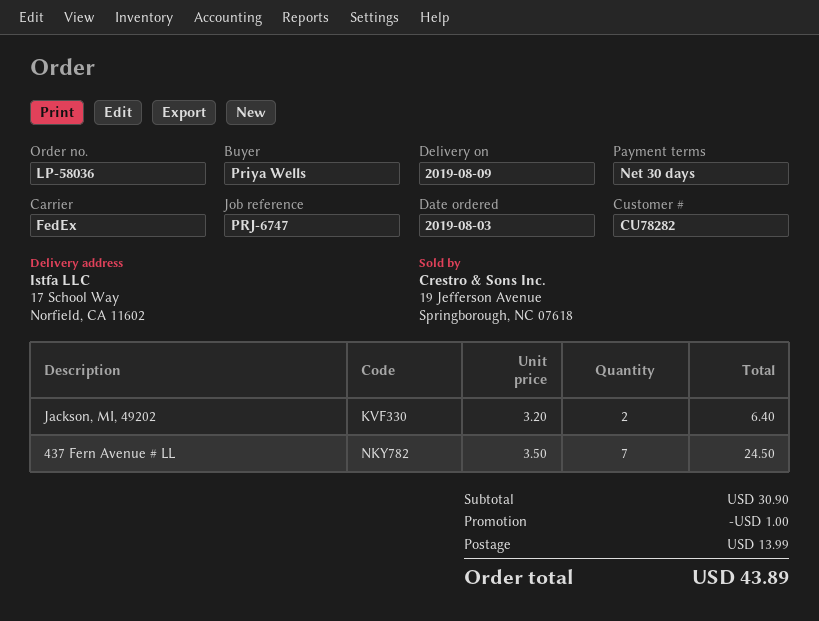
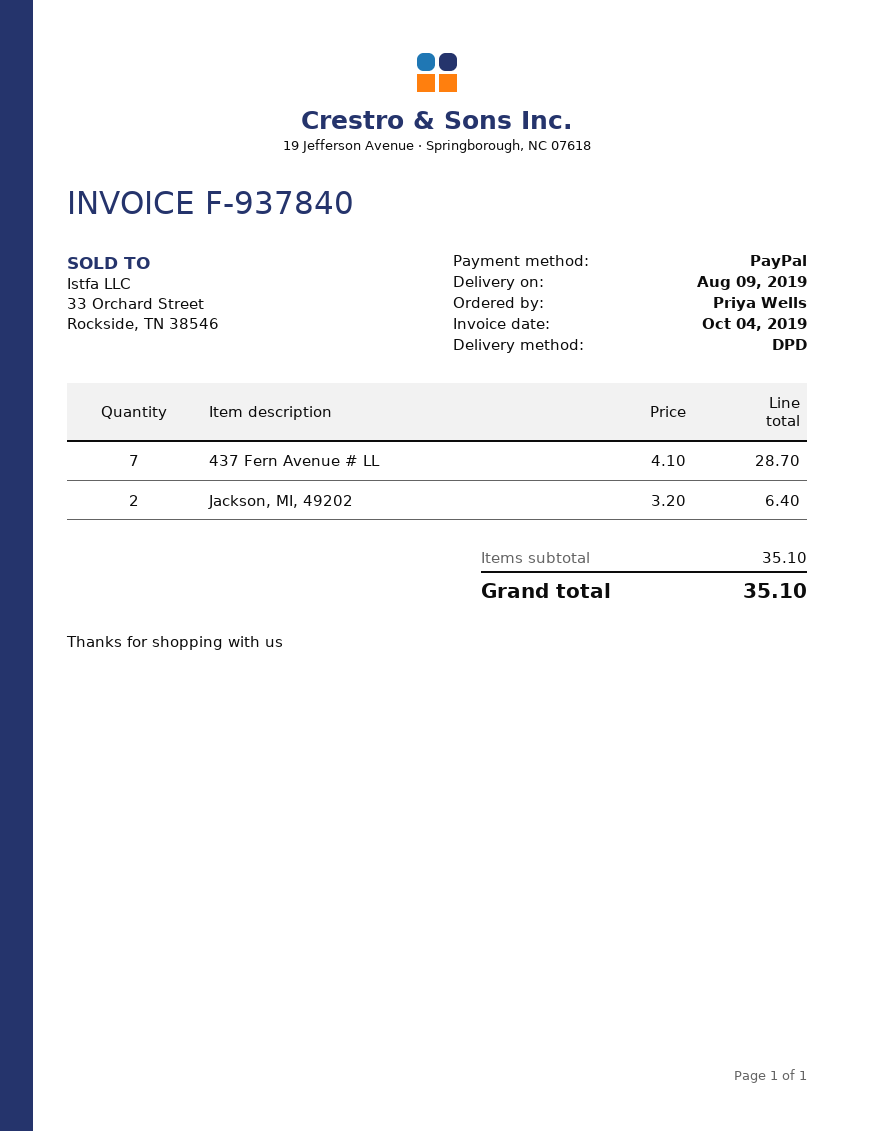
shipping method: FedEx -> DPD
437 Fern Avenue # LL: 7 x 3.50 = 24.50 -> 7 x 4.10 = 28.70
subtotal: 30.90 -> 35.10
discount: 1.00 -> none
shipping: 13.99 -> none
total: 43.89 -> 35.10

